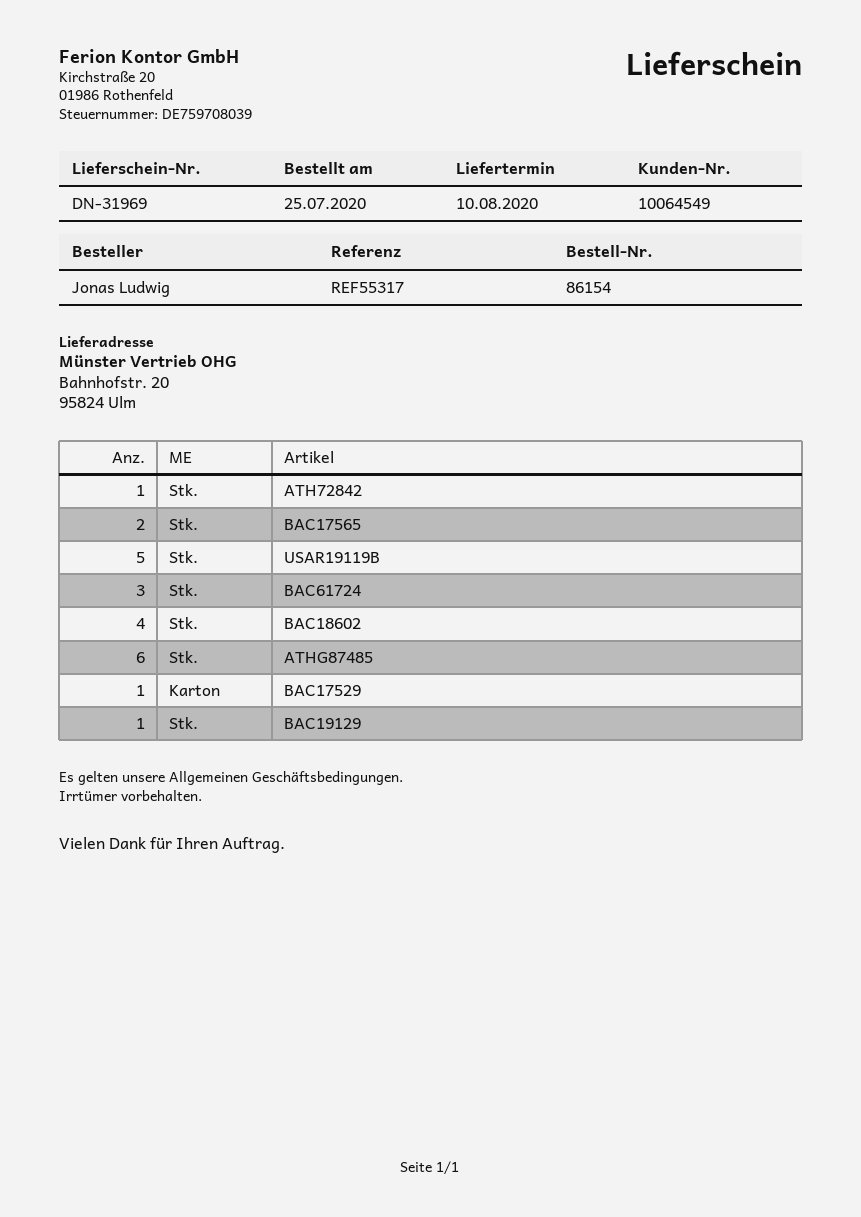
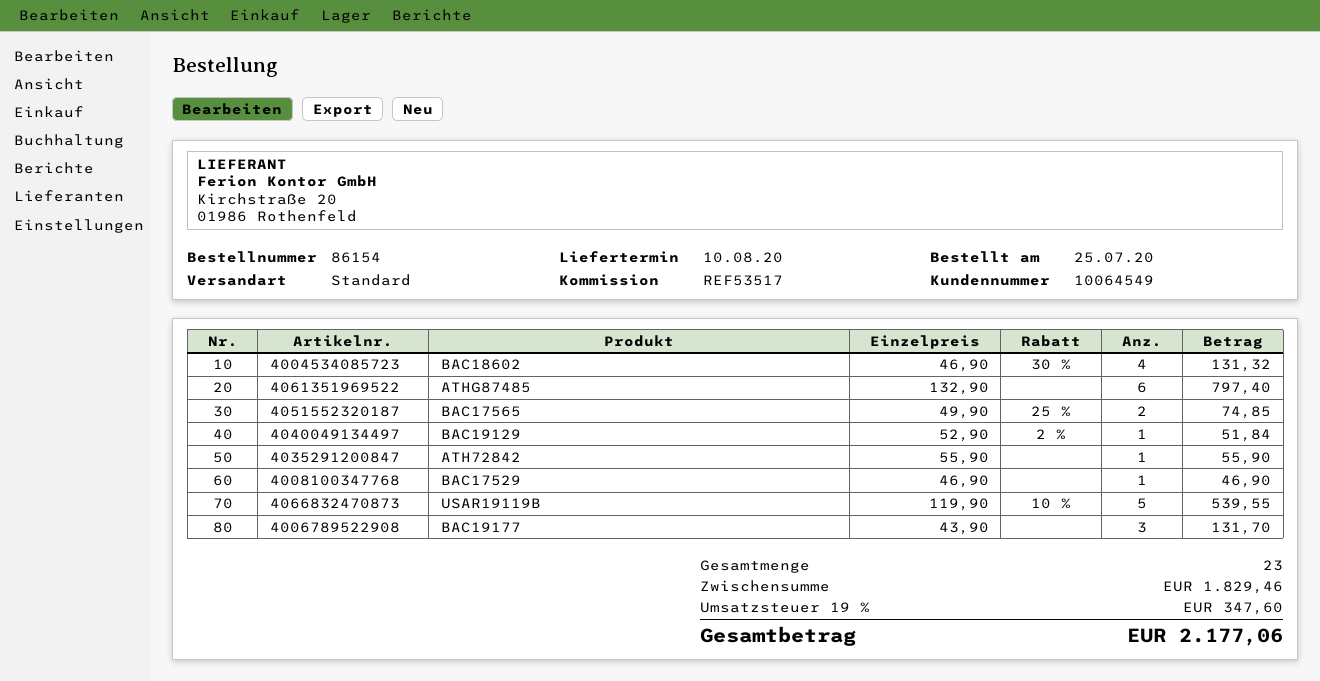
reference: REF55317 -> REF53517
BAC61724: 3 -> none
BAC19177: none -> 3

